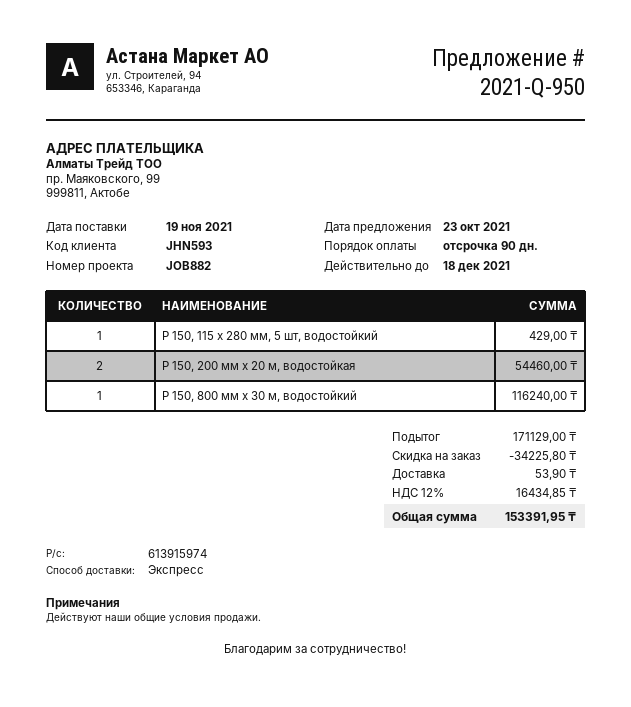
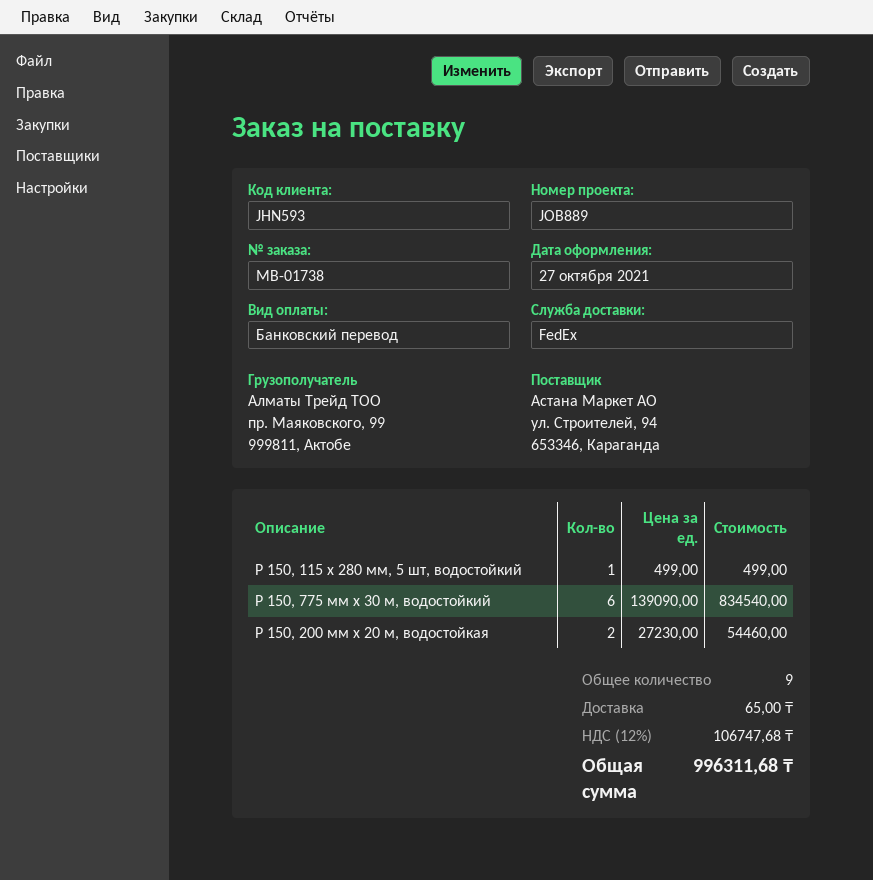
reference: JOB882 -> JOB889
shipping method: express -> FedEx
P 150, 115 х 280 мм, 5 шт, водостойкий: 1 for 429.00 -> 1 for 499.00
Р 150, 800 мм x 30 м, водостойкий: 1 for 116240.00 -> none
Р 150, 775 мм x 30 м, водостойкий: none -> 6 for 834540.00
discount: 34225.80 -> none
shipping: 53.90 -> 65.00
tax: 12% = 16434.85 -> 12% = 106747.68
total: 153391.95 -> 996311.68

